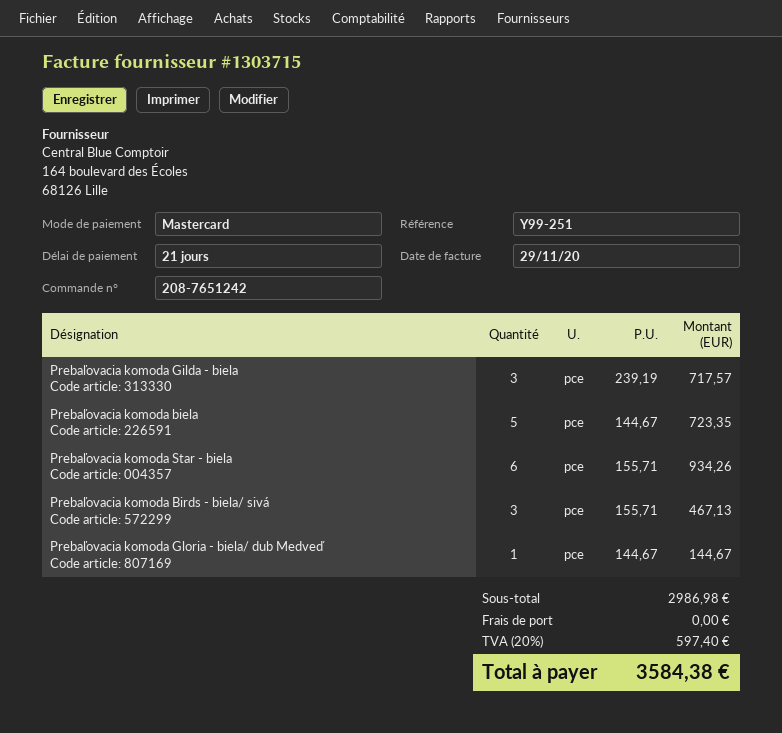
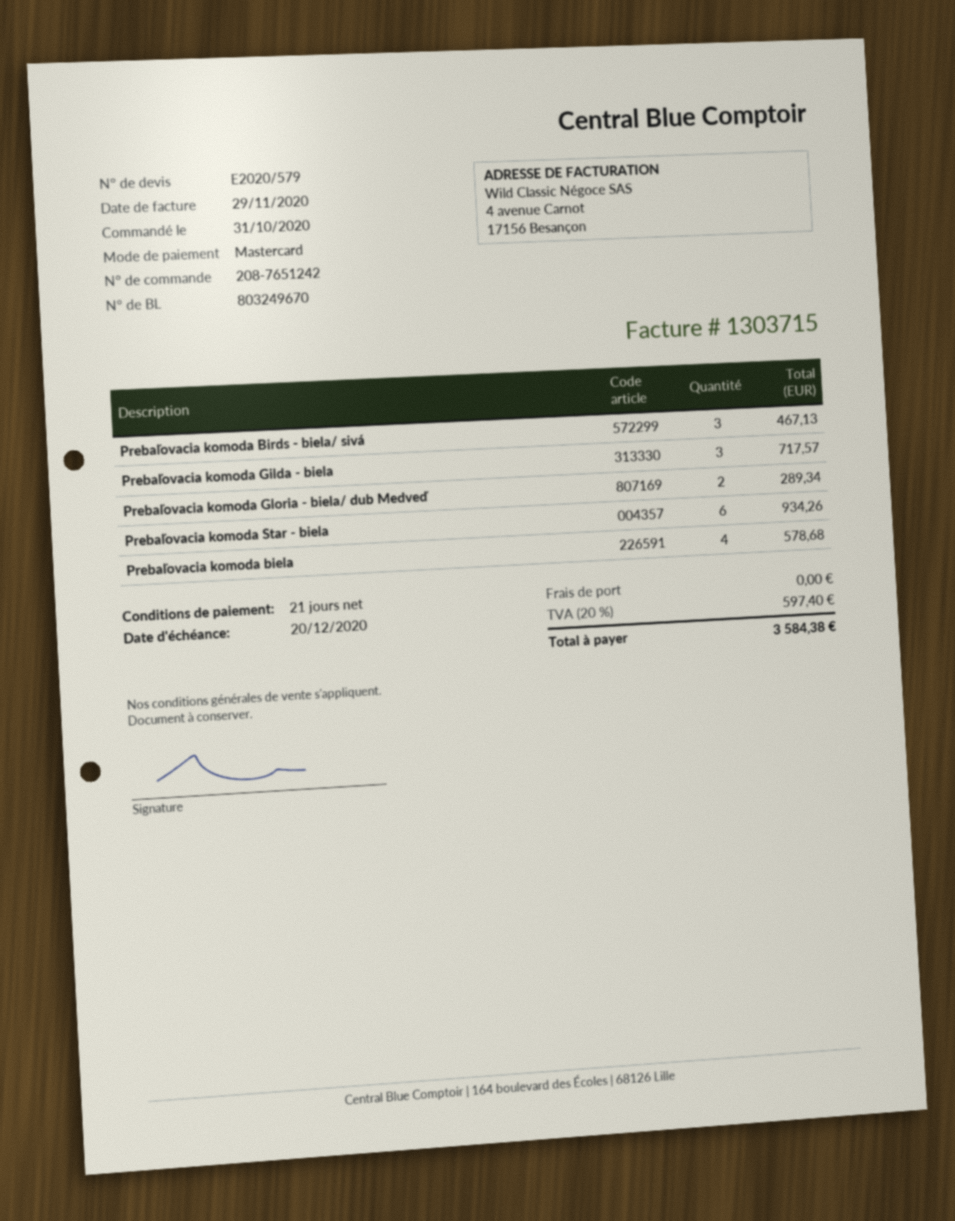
Prebaľovacia komoda biela: 5 for 723.35 -> 4 for 578.68
Prebaľovacia komoda Gloria - biela/ dub Medveď: 1 for 144.67 -> 2 for 289.34

